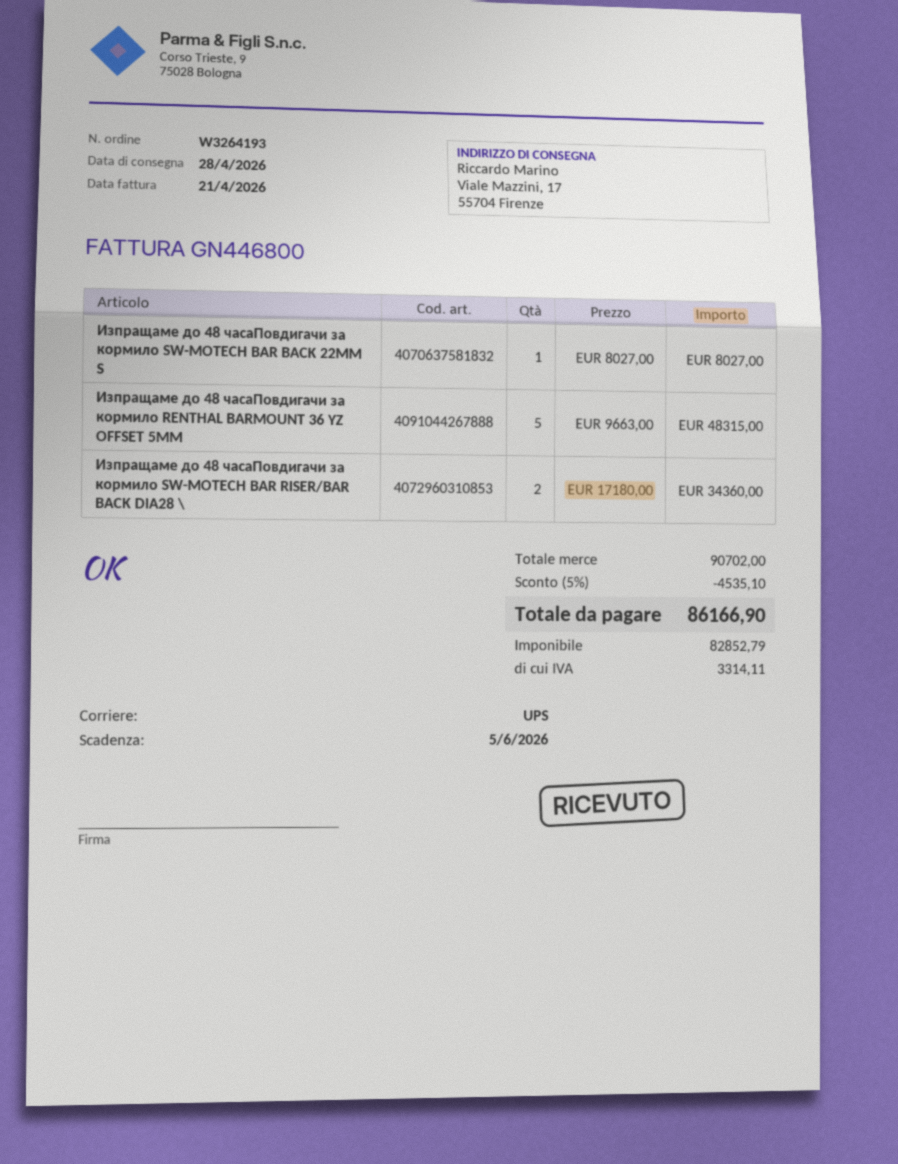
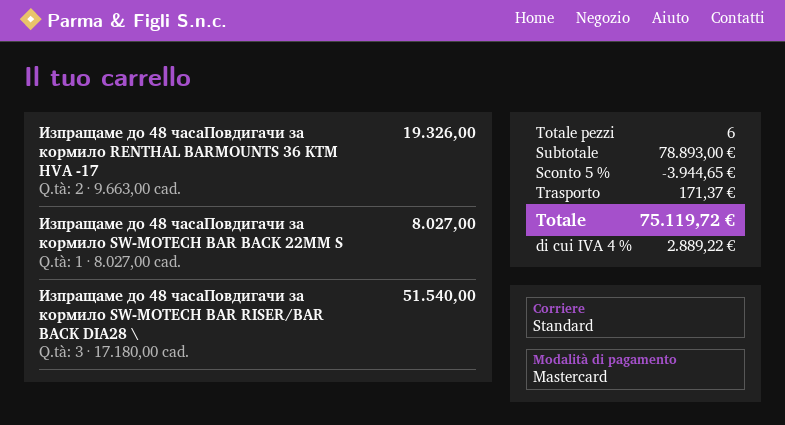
shipping method: UPS -> standard
Изпращаме до 48 часаПовдигачи за кормило RENTHAL BARMOUNT 36 YZ OFFSET 5MM: 5 x 9663.00 = 48315.00 -> none
Изпращаме до 48 часаПовдигачи за кормило SW-MOTECH BAR RISER/BAR BACK DIA28 \: 2 x 17180.00 = 34360.00 -> 3 x 17180.00 = 51540.00
Изпращаме до 48 часаПовдигачи за кормило RENTHAL BARMOUNTS 36 KTM HVA -17: none -> 2 x 9663.00 = 19326.00
subtotal: 90702.00 -> 78893.00
discount: 5% = 4535.10 -> 5% = 3944.65
shipping: none -> 171.37
tax: 3314.11 -> 2889.22
total: 86166.90 -> 75119.72

